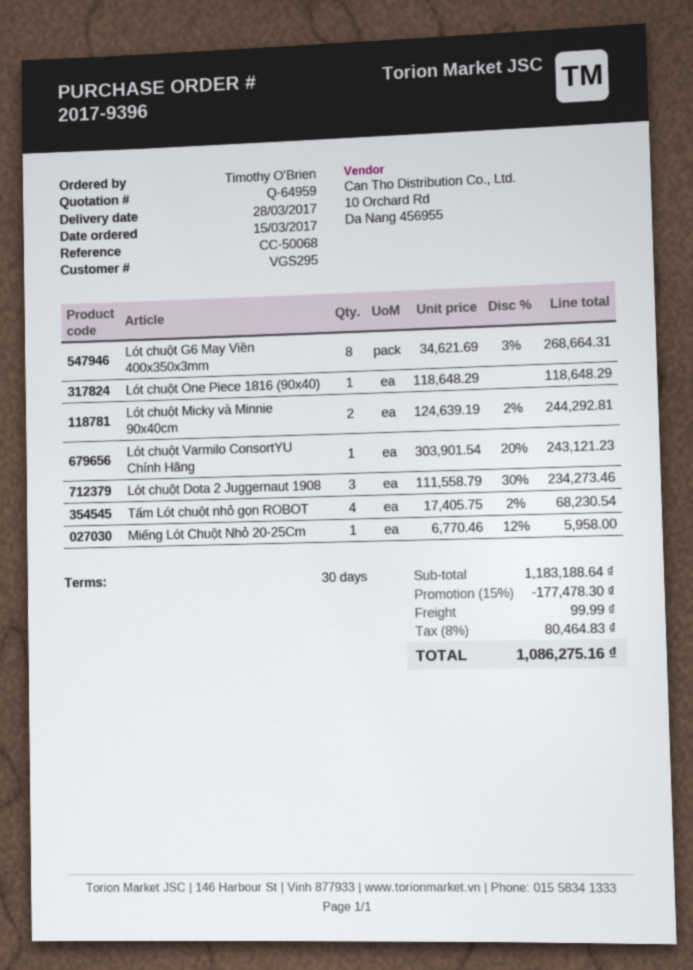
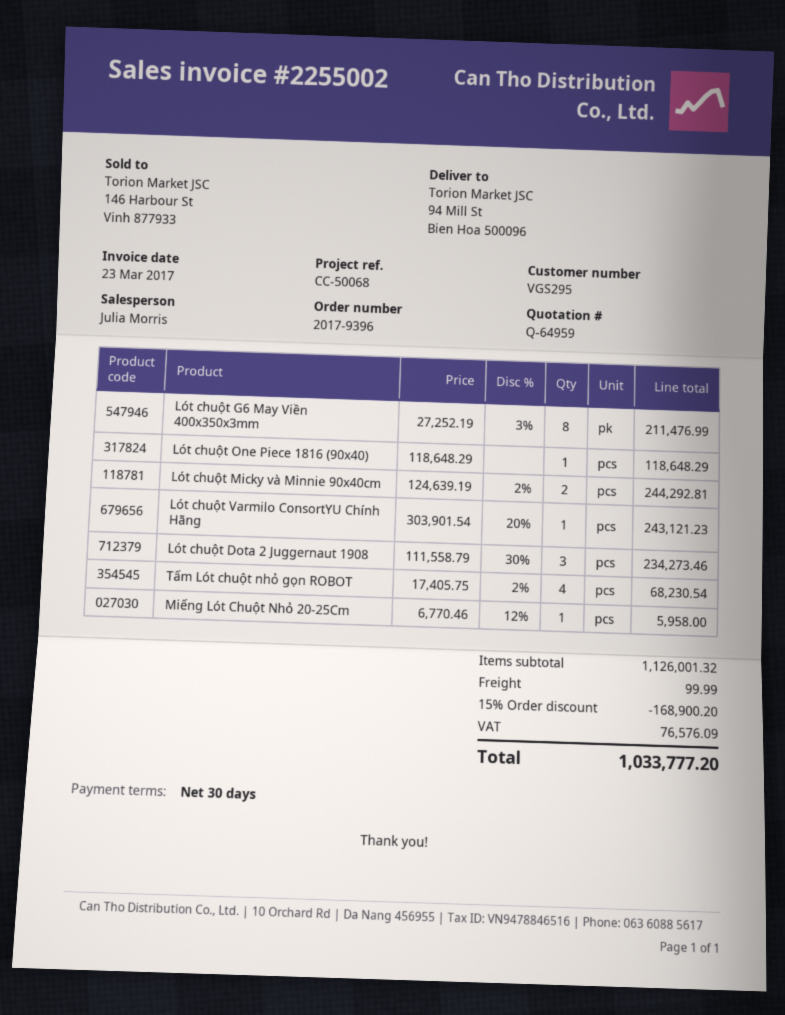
Lót chuột G6 May Viền 400x350x3mm: 8 x 34621.69 - 3% = 268664.31 -> 8 x 27252.19 - 3% = 211476.99
subtotal: 1183188.64 -> 1126001.32
discount: 15% = 177478.30 -> 15% = 168900.20
tax: 80464.83 -> 76576.09
total: 1086275.16 -> 1033777.20

